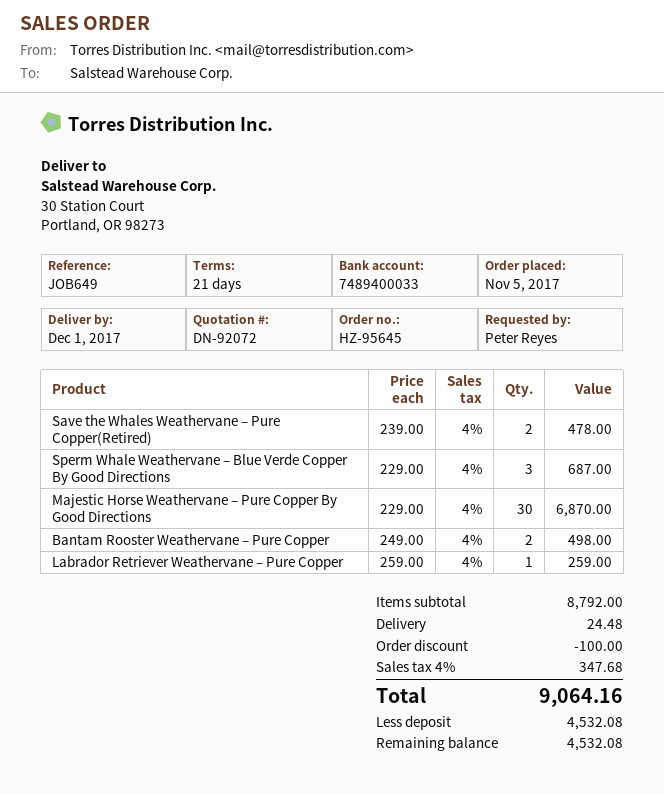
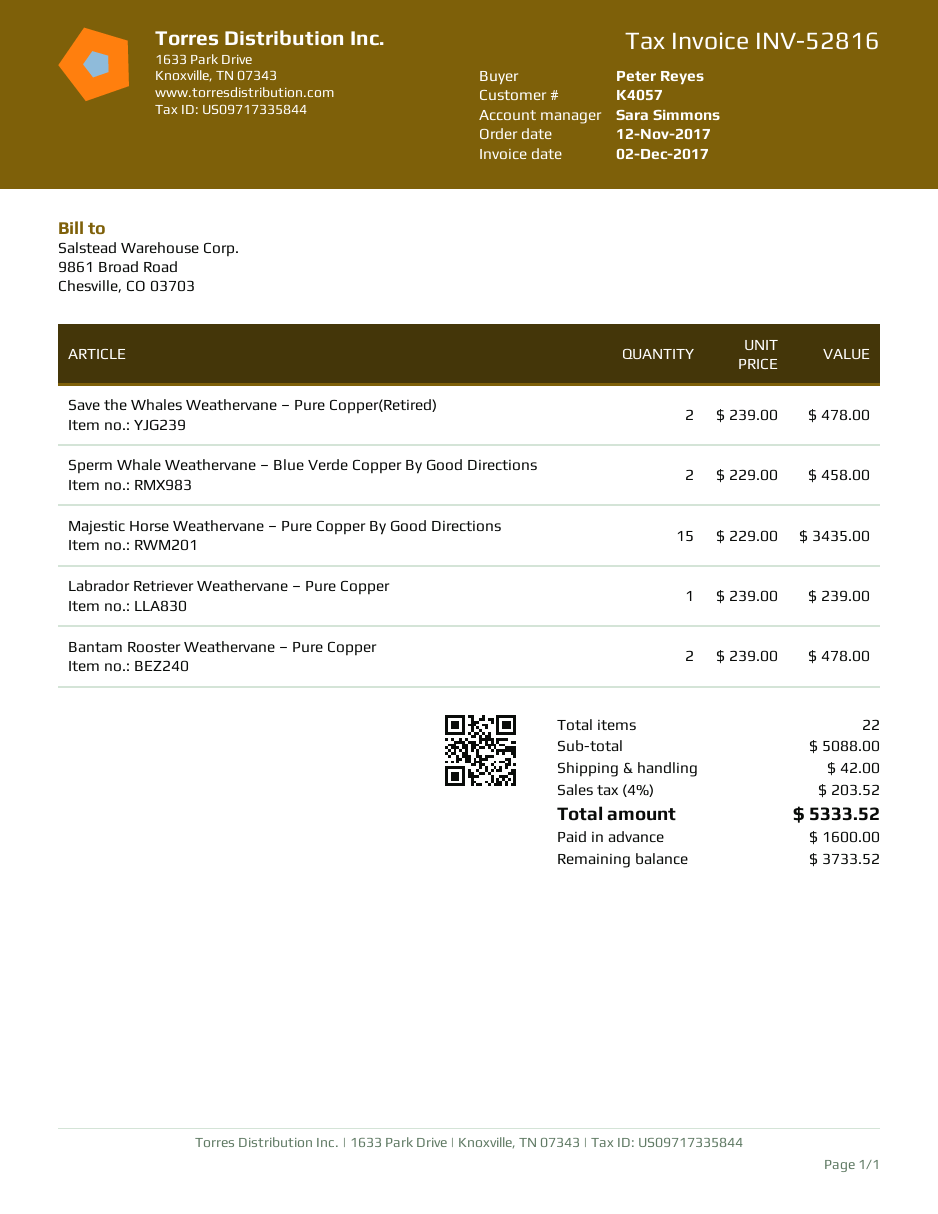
order date: 2017-11-05 -> 2017-11-12
Sperm Whale Weathervane – Blue Verde Copper By Good Directions: 3 x 229.00 = 687.00 -> 2 x 229.00 = 458.00
Majestic Horse Weathervane – Pure Copper By Good Directions: 30 x 229.00 = 6870.00 -> 15 x 229.00 = 3435.00
Bantam Rooster Weathervane – Pure Copper: 2 x 249.00 = 498.00 -> 2 x 239.00 = 478.00
Labrador Retriever Weathervane – Pure Copper: 1 x 259.00 = 259.00 -> 1 x 239.00 = 239.00
subtotal: 8792.00 -> 5088.00
discount: 100.00 -> none
shipping: 24.48 -> 42.00
tax: 4% = 347.68 -> 4% = 203.52
total: 9064.16 -> 5333.52
deposit: 4532.08 -> 1600.00
balance: 4532.08 -> 3733.52

